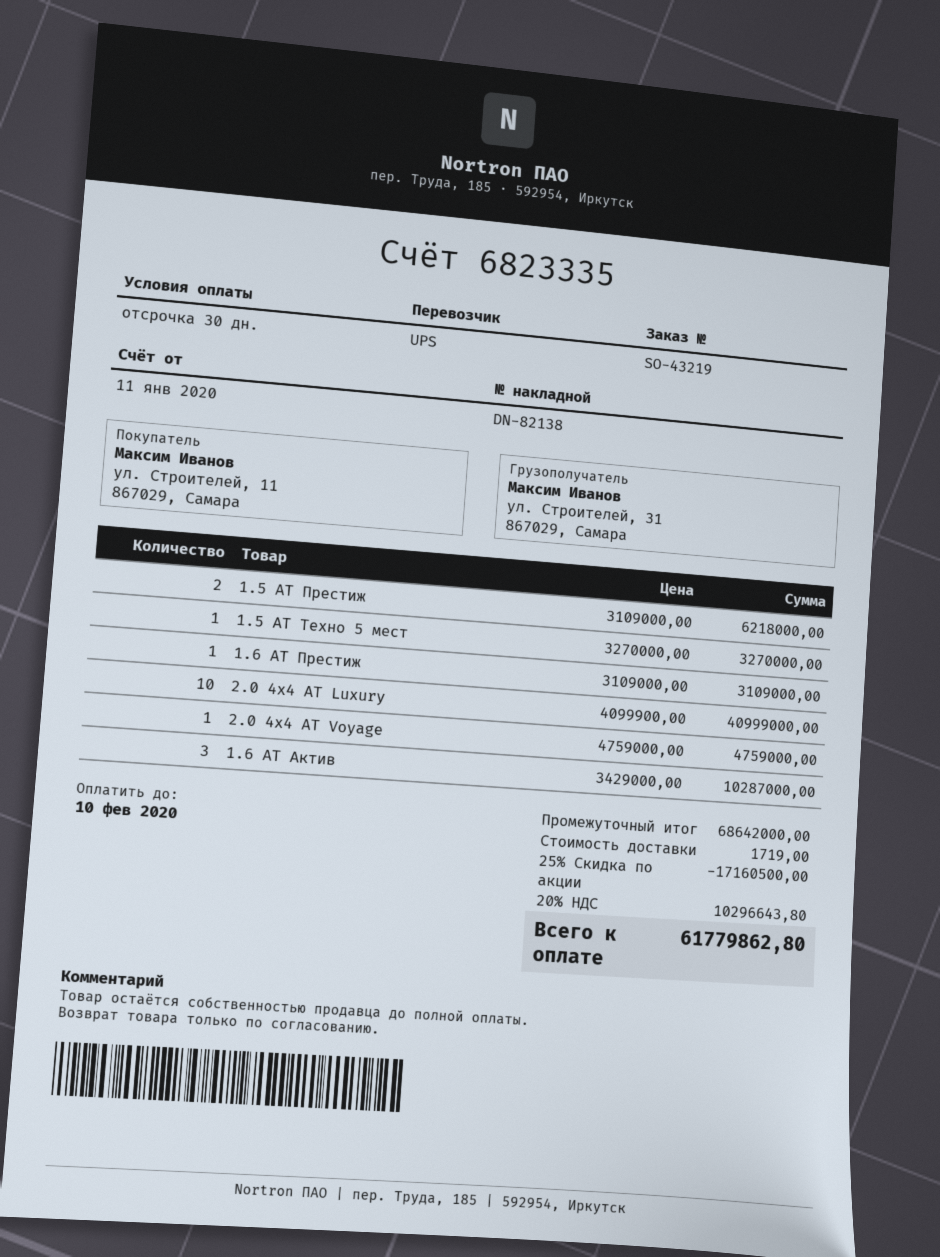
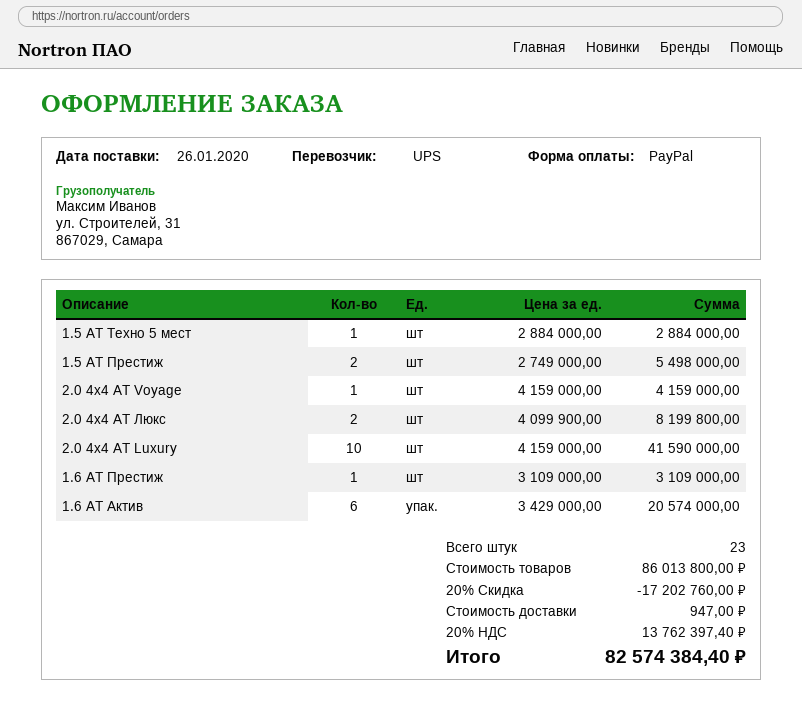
1.5 AT Престиж: 2 x 3109000.00 = 6218000.00 -> 2 x 2749000.00 = 5498000.00
1.5 AT Техно 5 мест: 1 x 3270000.00 = 3270000.00 -> 1 x 2884000.00 = 2884000.00
2.0 4x4 AT Luxury: 10 x 4099900.00 = 40999000.00 -> 10 x 4159000.00 = 41590000.00
2.0 4x4 AT Voyage: 1 x 4759000.00 = 4759000.00 -> 1 x 4159000.00 = 4159000.00
1.6 AT Актив: 3 x 3429000.00 = 10287000.00 -> 6 x 3429000.00 = 20574000.00
2.0 4x4 AT Люкс: none -> 2 x 4099900.00 = 8199800.00
subtotal: 68642000.00 -> 86013800.00
discount: 25% = 17160500.00 -> 20% = 17202760.00
shipping: 1719.00 -> 947.00
tax: 20% = 10296643.80 -> 20% = 13762397.40
total: 61779862.80 -> 82574384.40

